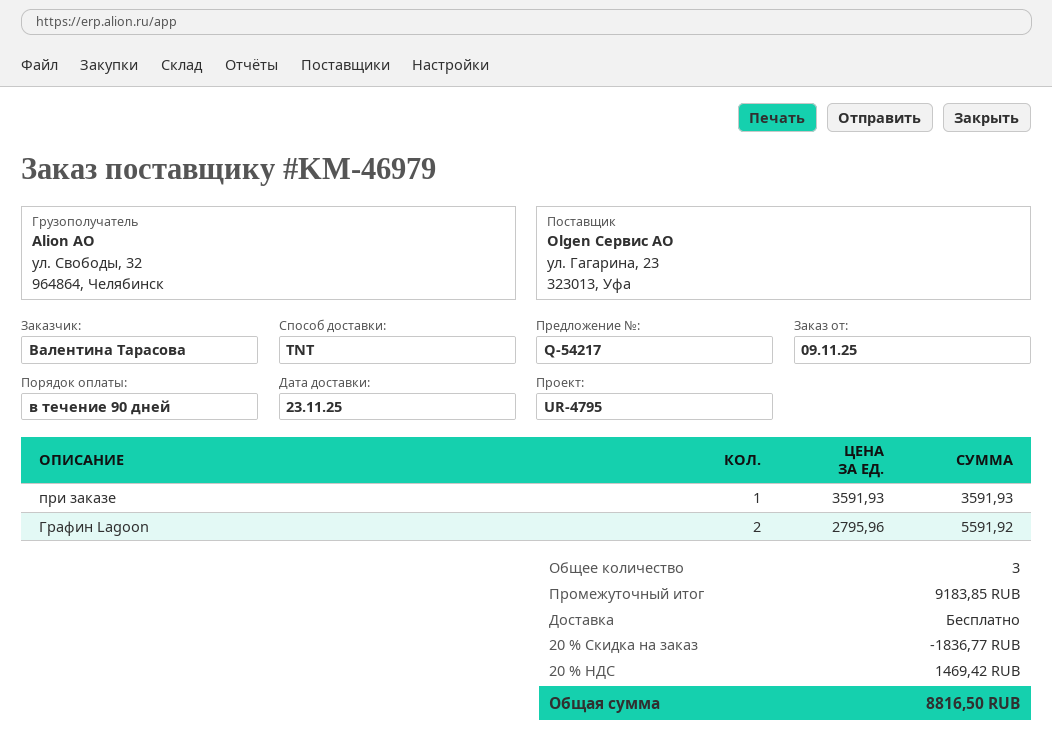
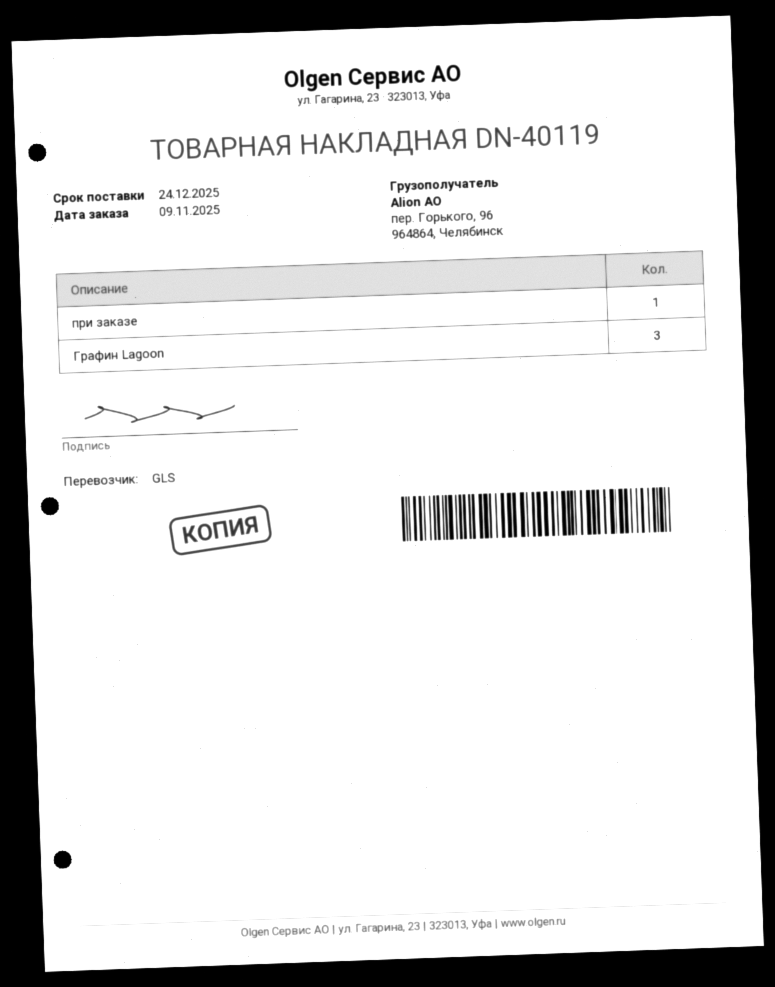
delivery date: 2025-11-23 -> 2025-12-24
shipping method: TNT -> GLS
ship to: ул. Свободы, 32, 964864, Челябинск -> пер. Горького, 96, 964864, Челябинск
Графин Lagoon: 2 -> 3

